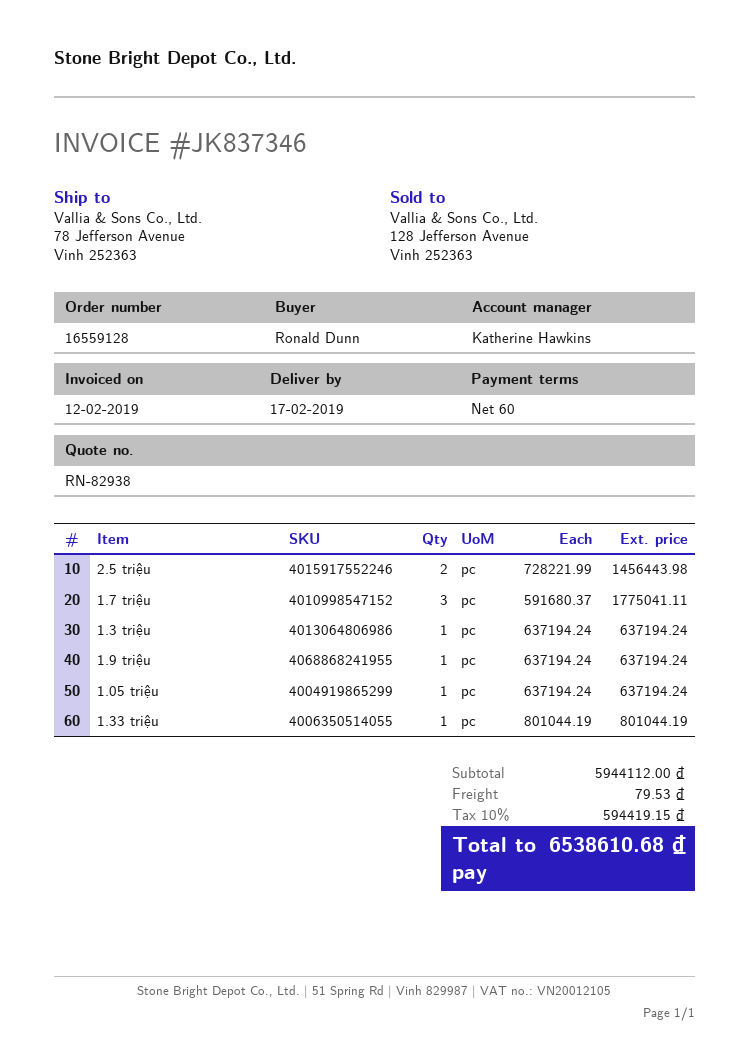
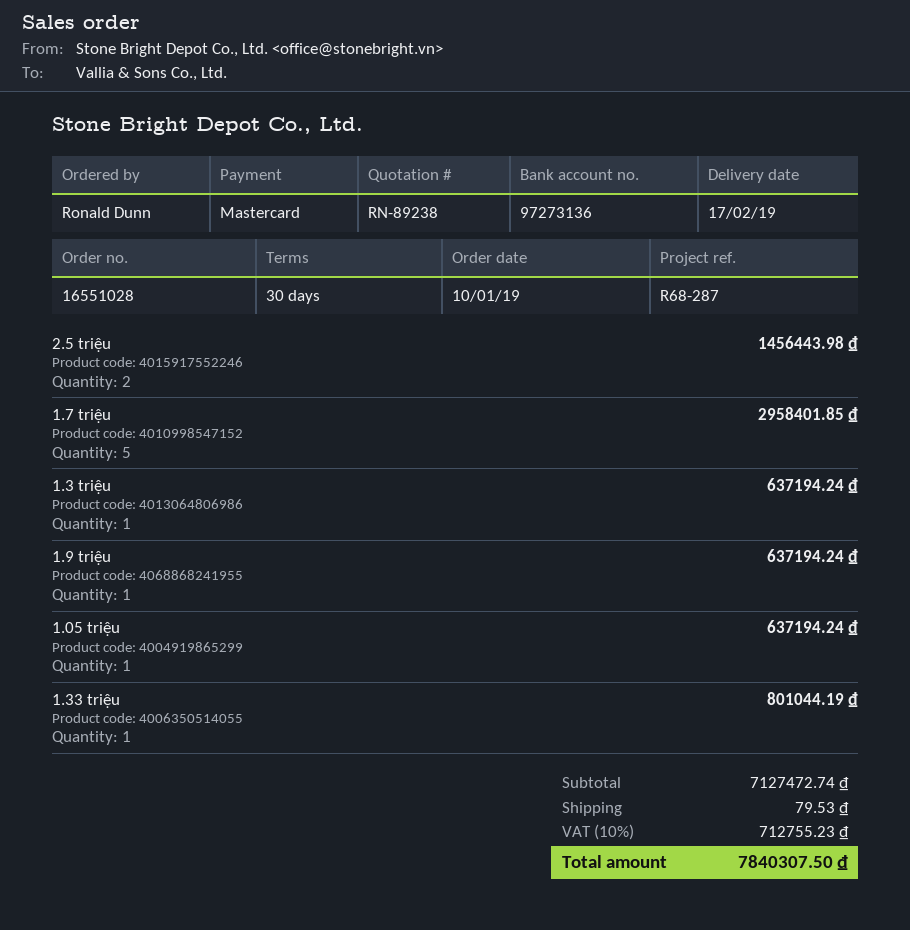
quote number: RN-82938 -> RN-89238
order number: 16559128 -> 16551028
payment terms: 60 days -> 30 days
1.7 triệu: 3 for 1775041.11 -> 5 for 2958401.85
subtotal: 5944112.00 -> 7127472.74
tax: 10% = 594419.15 -> 10% = 712755.23
total: 6538610.68 -> 7840307.50

